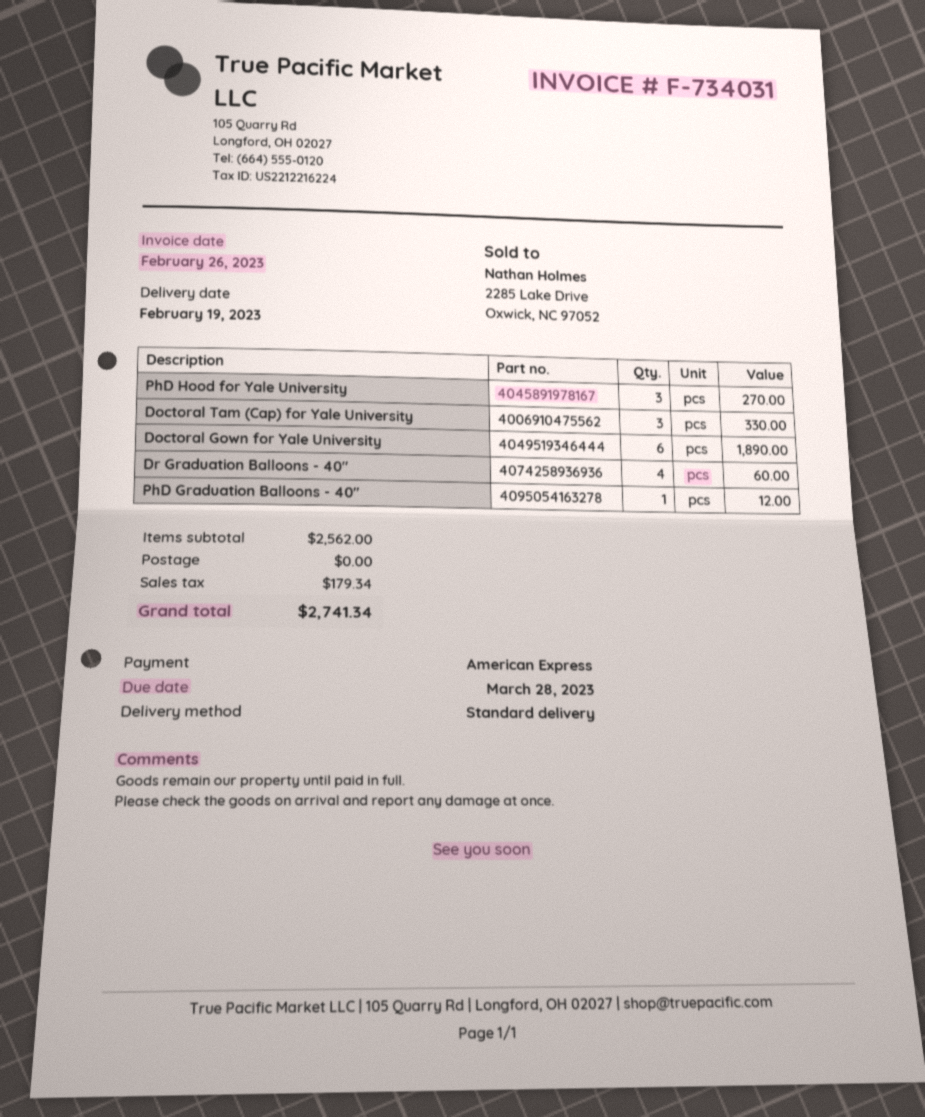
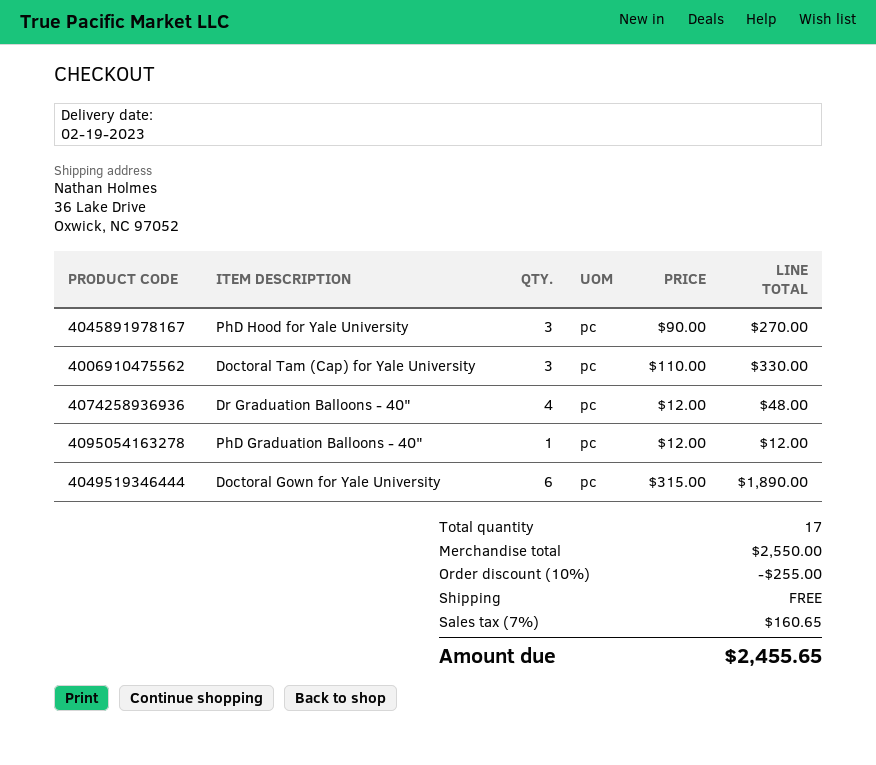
Dr Graduation Balloons - 40": 4 for 60.00 -> 4 for 48.00
subtotal: 2562.00 -> 2550.00
discount: none -> 10% = 255.00
tax: 179.34 -> 160.65
total: 2741.34 -> 2455.65

